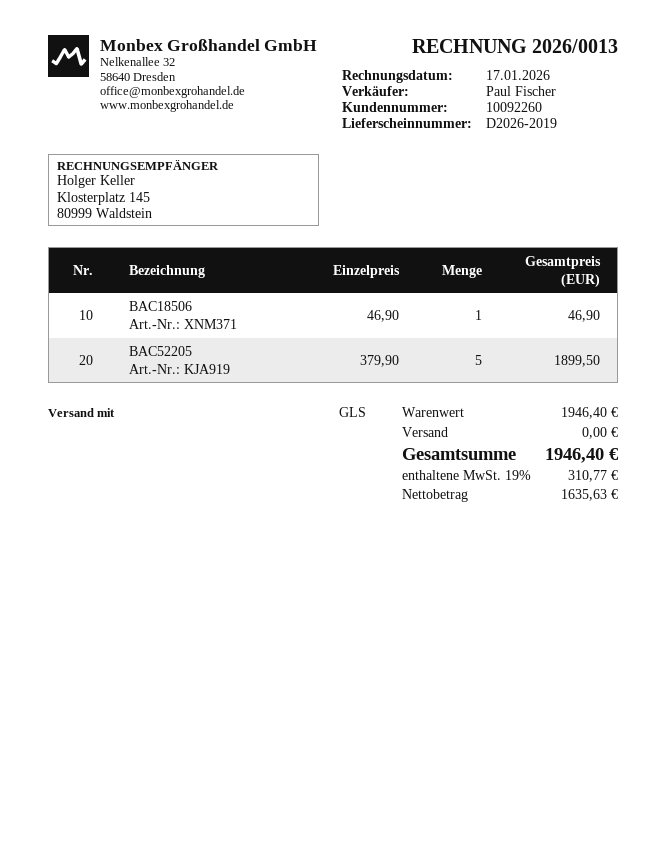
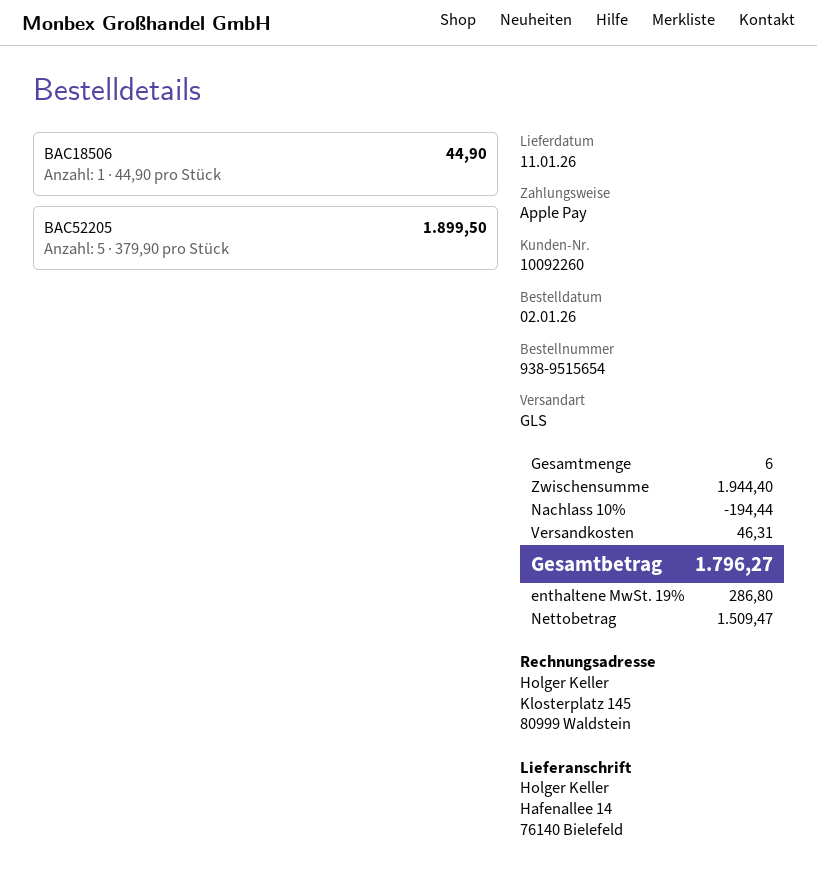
BAC18506: 1 x 46.90 = 46.90 -> 1 x 44.90 = 44.90
subtotal: 1946.40 -> 1944.40
discount: none -> 10% = 194.44
shipping: 0.00 -> 46.31
net: 1635.63 -> 1509.47
tax: 19% = 310.77 -> 19% = 286.80
total: 1946.40 -> 1796.27

